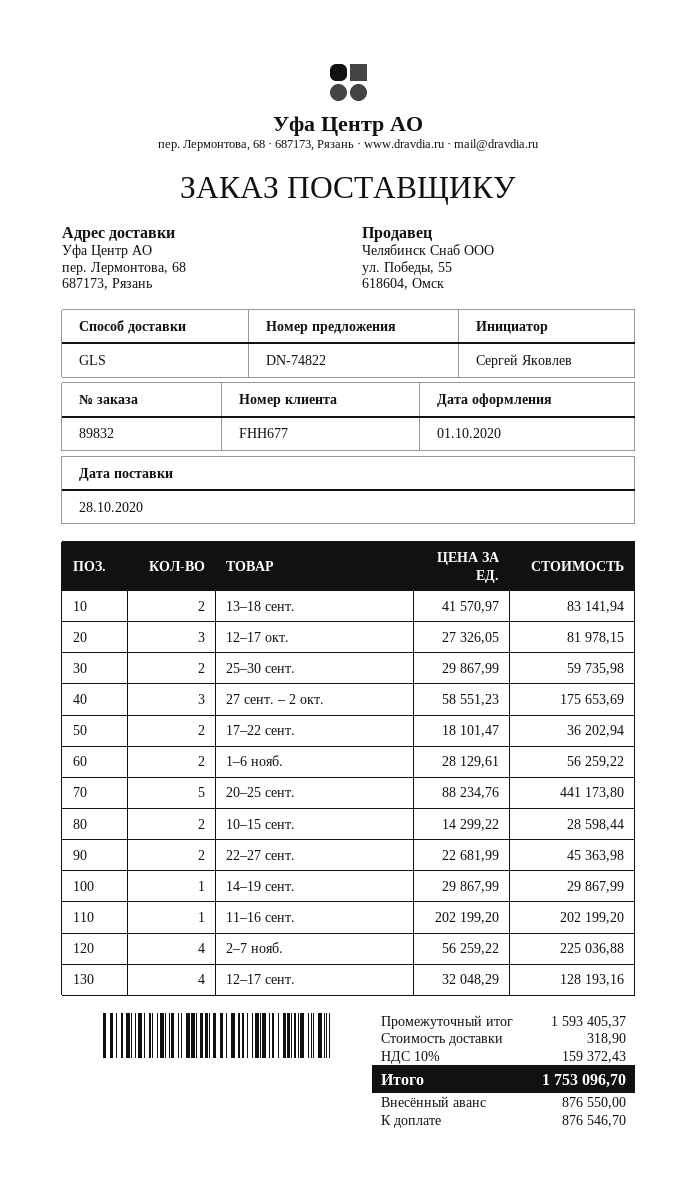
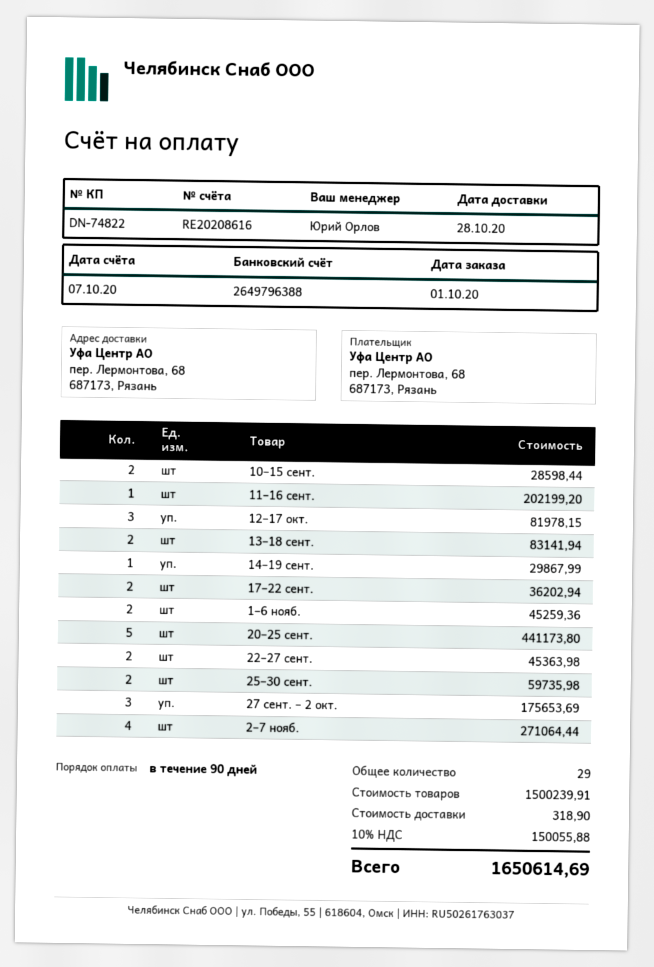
1–6 нояб.: 2 for 56259.22 -> 2 for 45259.36
2–7 нояб.: 4 for 225036.88 -> 4 for 271064.44
12–17 сент.: 4 for 128193.16 -> none
subtotal: 1593405.37 -> 1500239.91
tax: 10% = 159372.43 -> 10% = 150055.88
total: 1753096.70 -> 1650614.69

